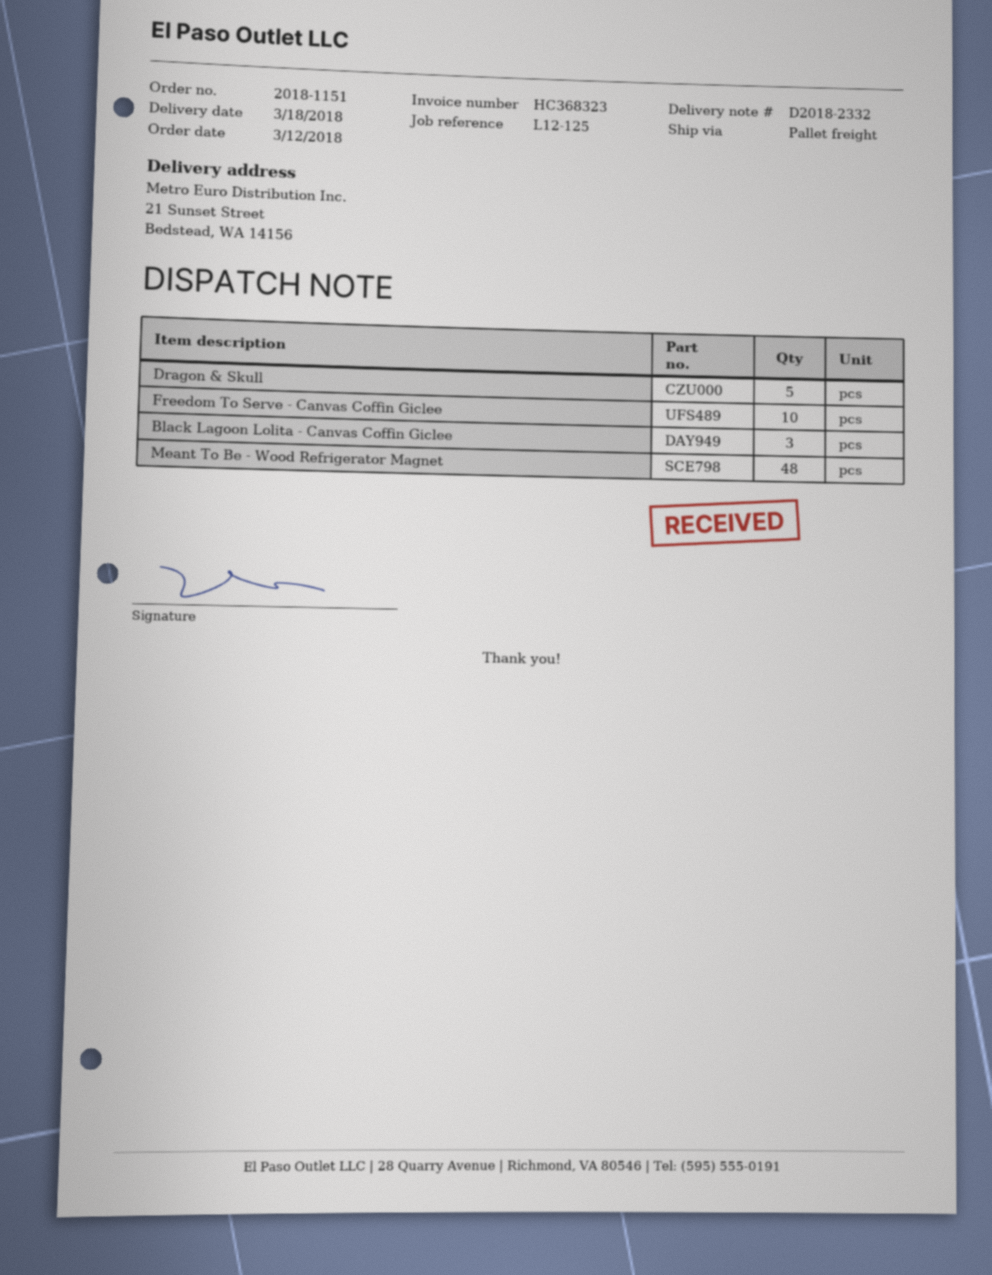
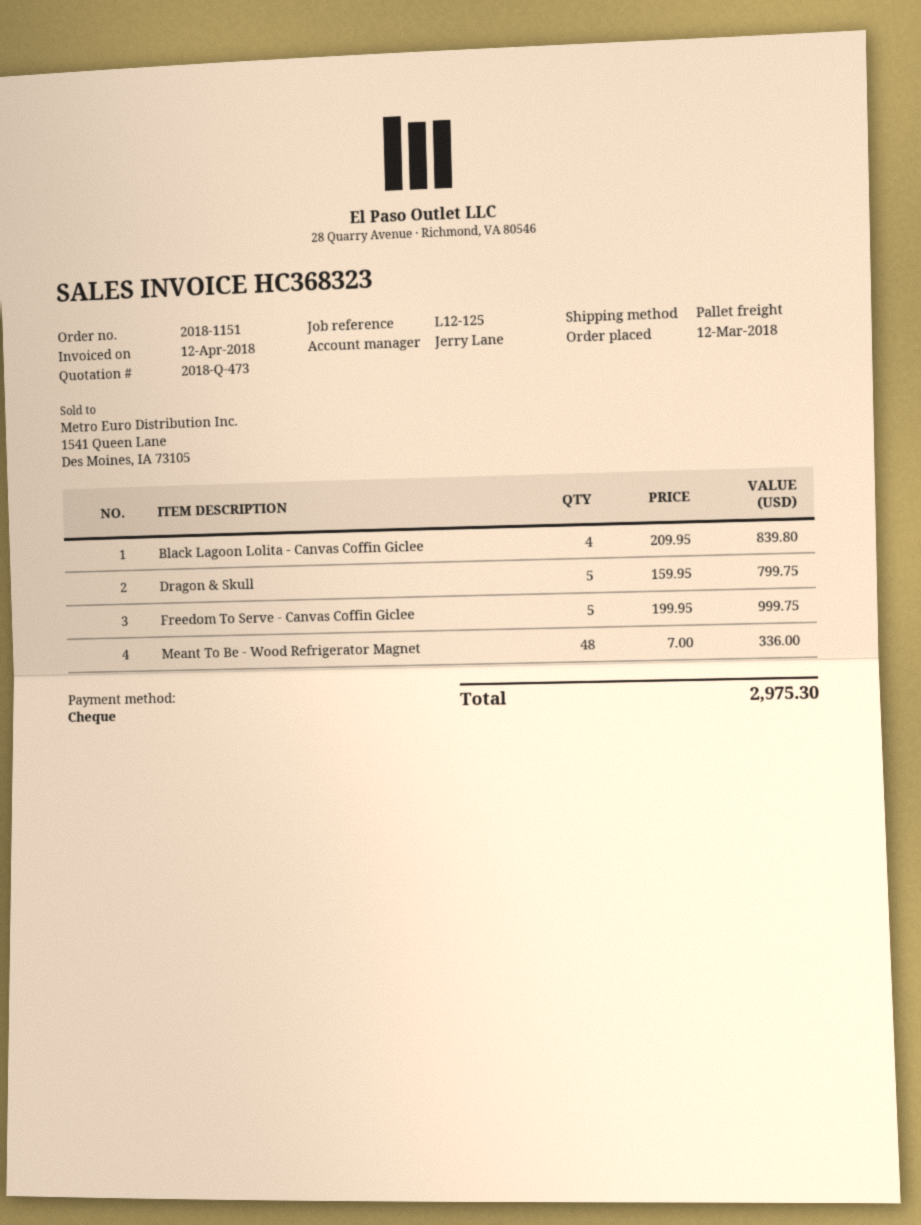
Freedom To Serve - Canvas Coffin Giclee: 10 -> 5
Black Lagoon Lolita - Canvas Coffin Giclee: 3 -> 4

